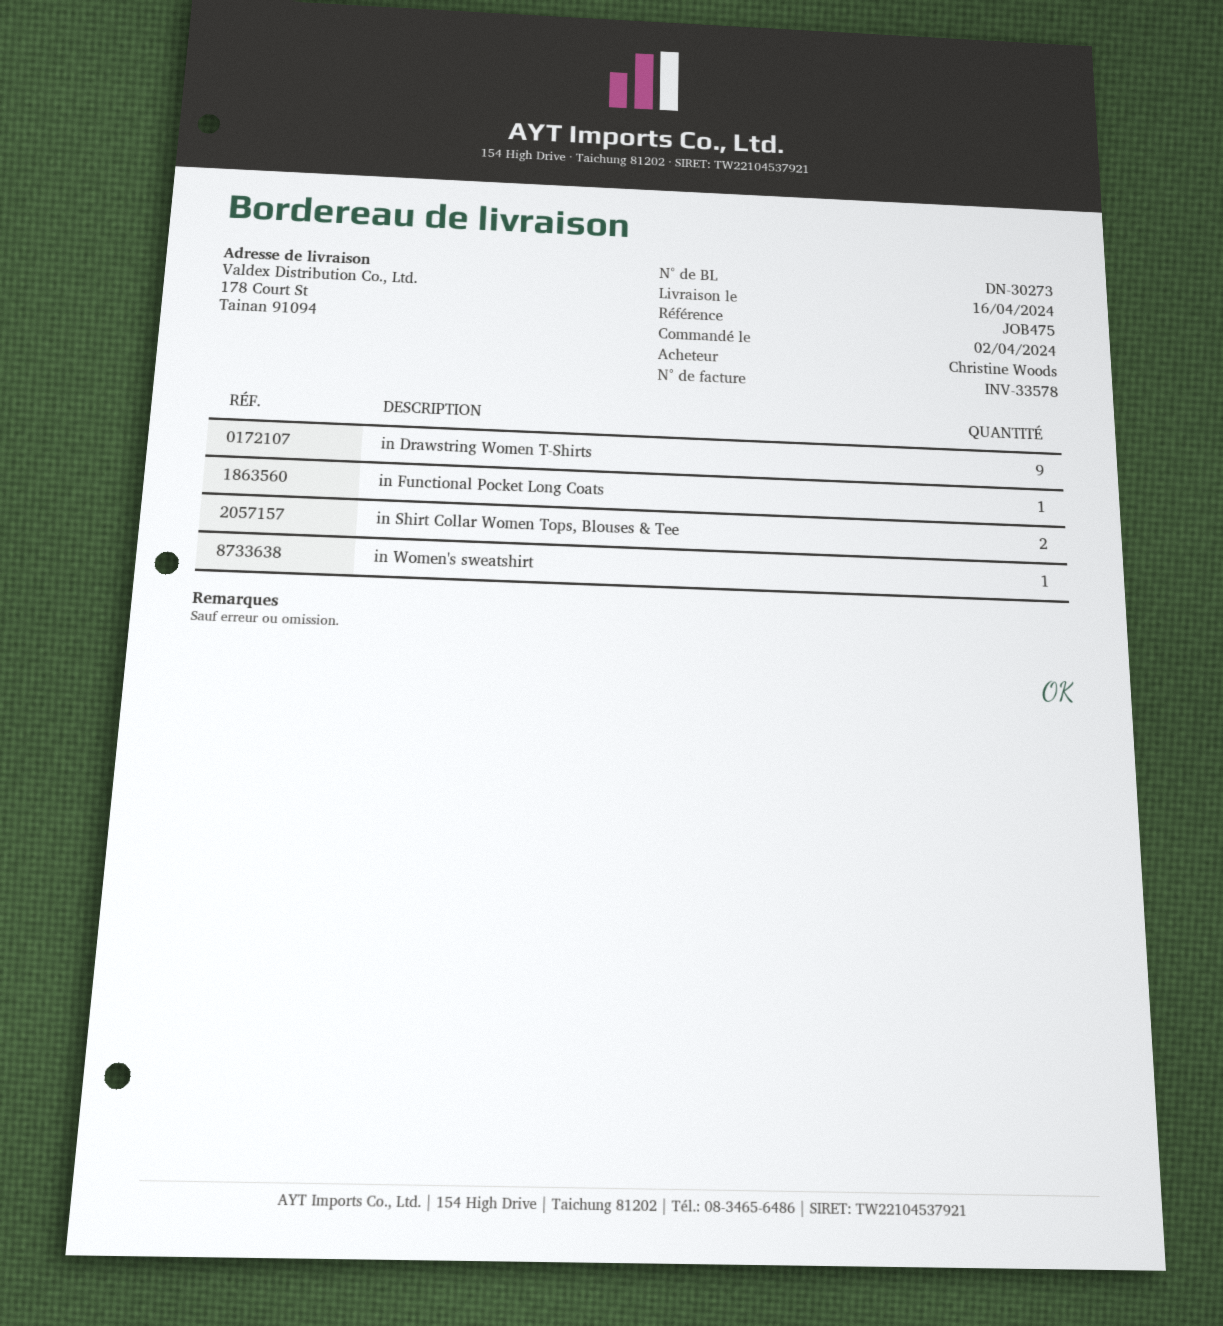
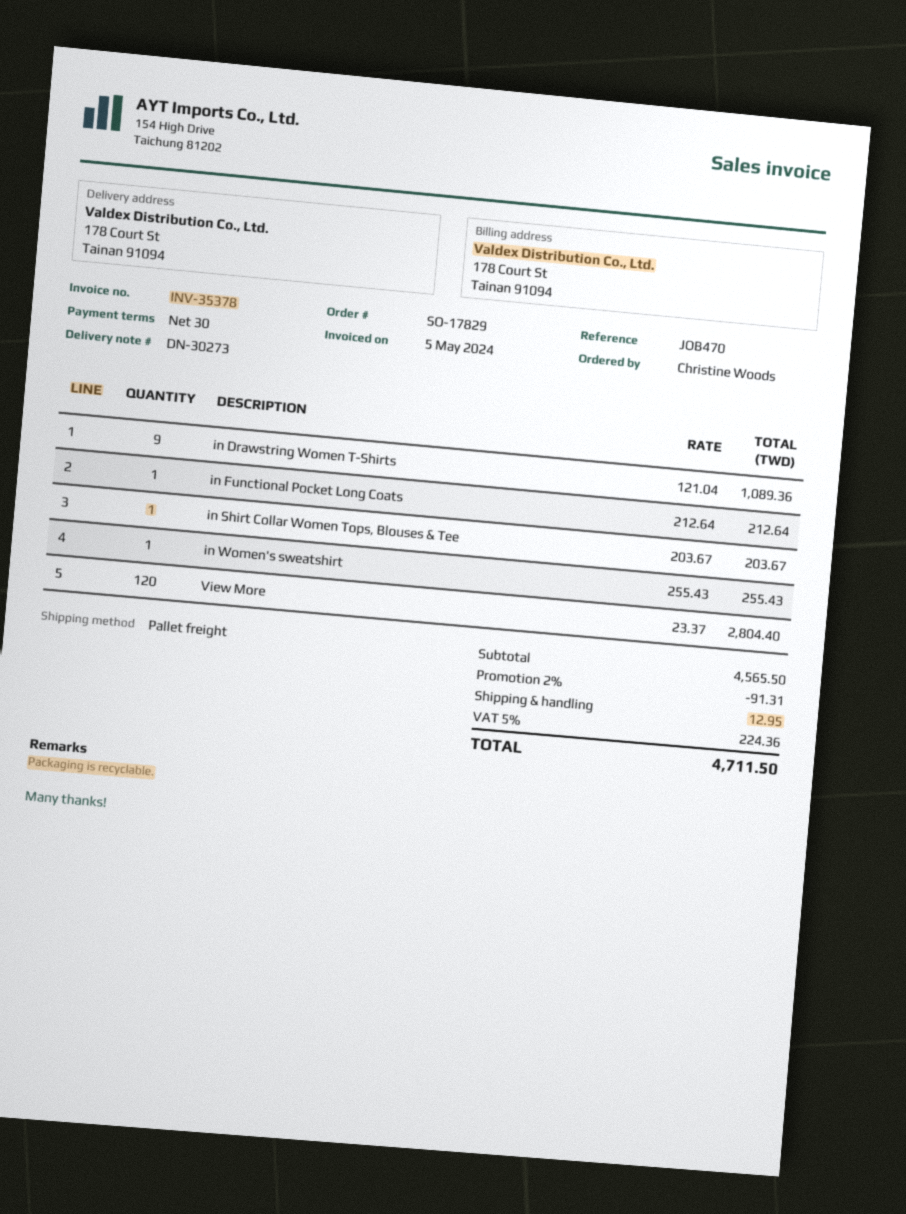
invoice number: INV-33578 -> INV-35378
reference: JOB475 -> JOB470
in Shirt Collar Women Tops, Blouses & Tee: 2 -> 1
View More: none -> 120

